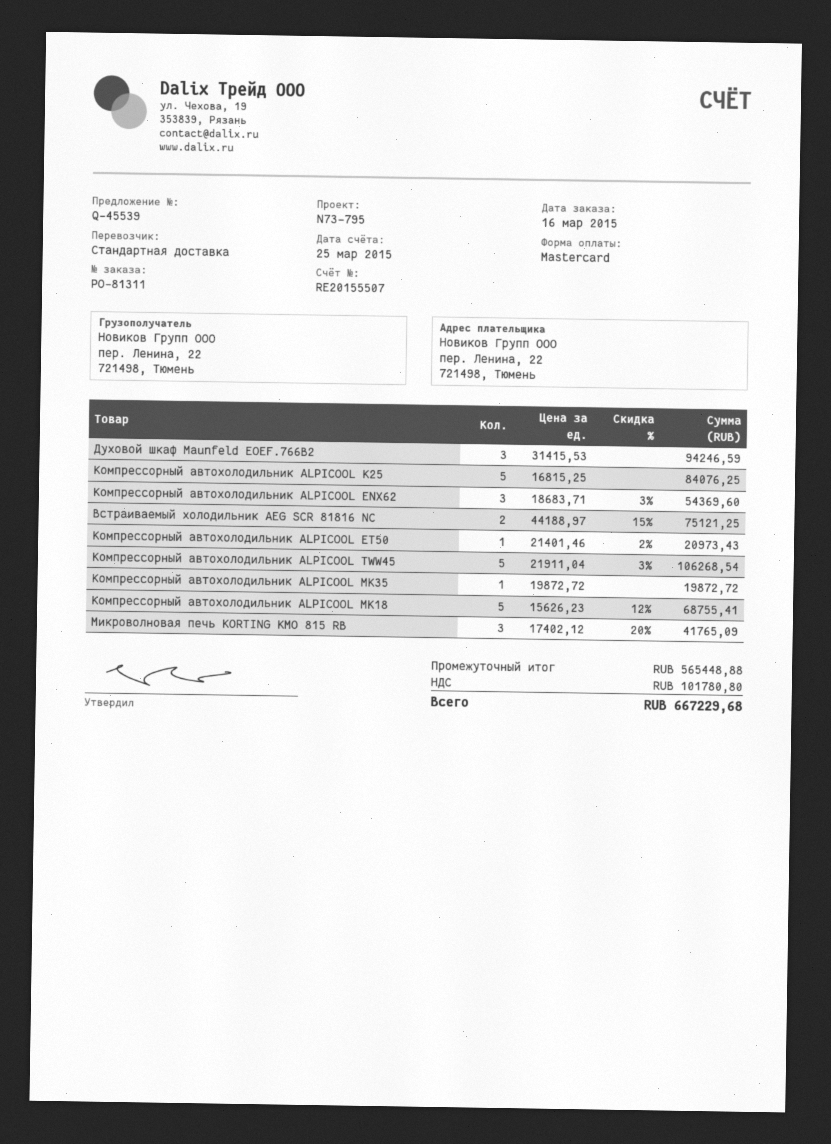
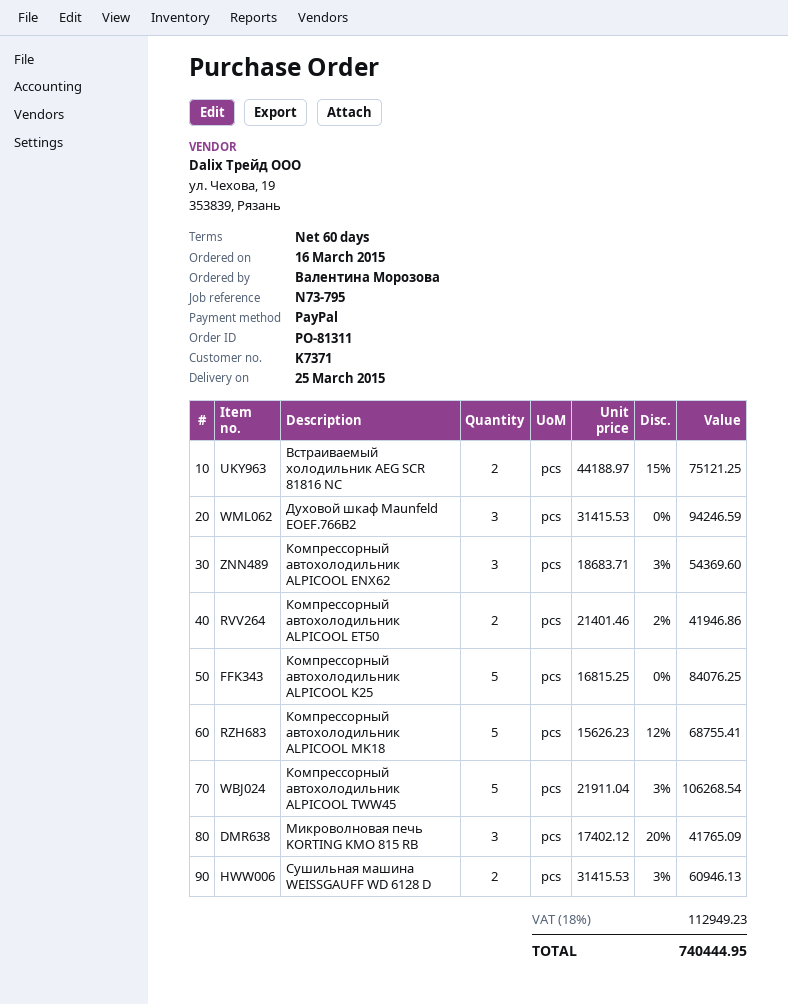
payment method: Mastercard -> PayPal
Компрессорный автохолодильник ALPICOOL ET50: 1 x 21401.46 - 2% = 20973.43 -> 2 x 21401.46 - 2% = 41946.86
Компрессорный автохолодильник ALPICOOL MK35: 1 x 19872.72 = 19872.72 -> none
Сушильная машина WEISSGAUFF WD 6128 D: none -> 2 x 31415.53 - 3% = 60946.13
tax: 101780.80 -> 112949.23
total: 667229.68 -> 740444.95

